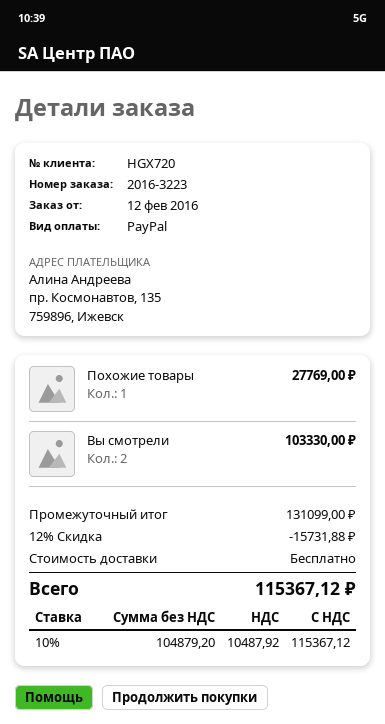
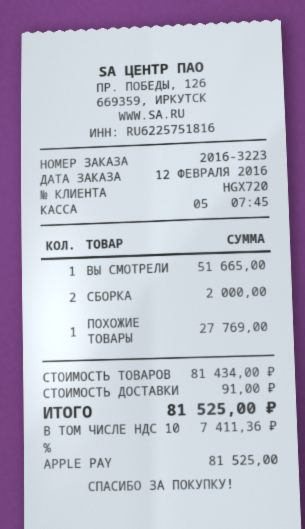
payment method: PayPal -> Apple Pay
Вы смотрели: 2 for 103330.00 -> 1 for 51665.00
СБОРКА: none -> 2 for 2000.00
subtotal: 131099.00 -> 81434.00
discount: 12% = 15731.88 -> none
shipping: 0.00 -> 91.00
tax: 10% = 10487.92 -> 10% = 7411.36
total: 115367.12 -> 81525.00

